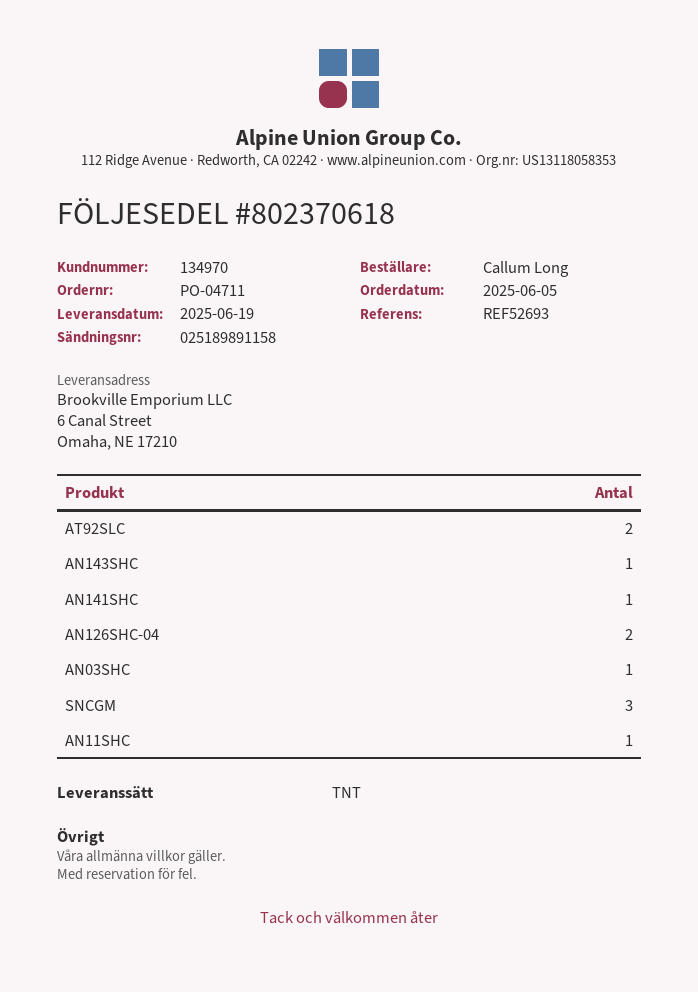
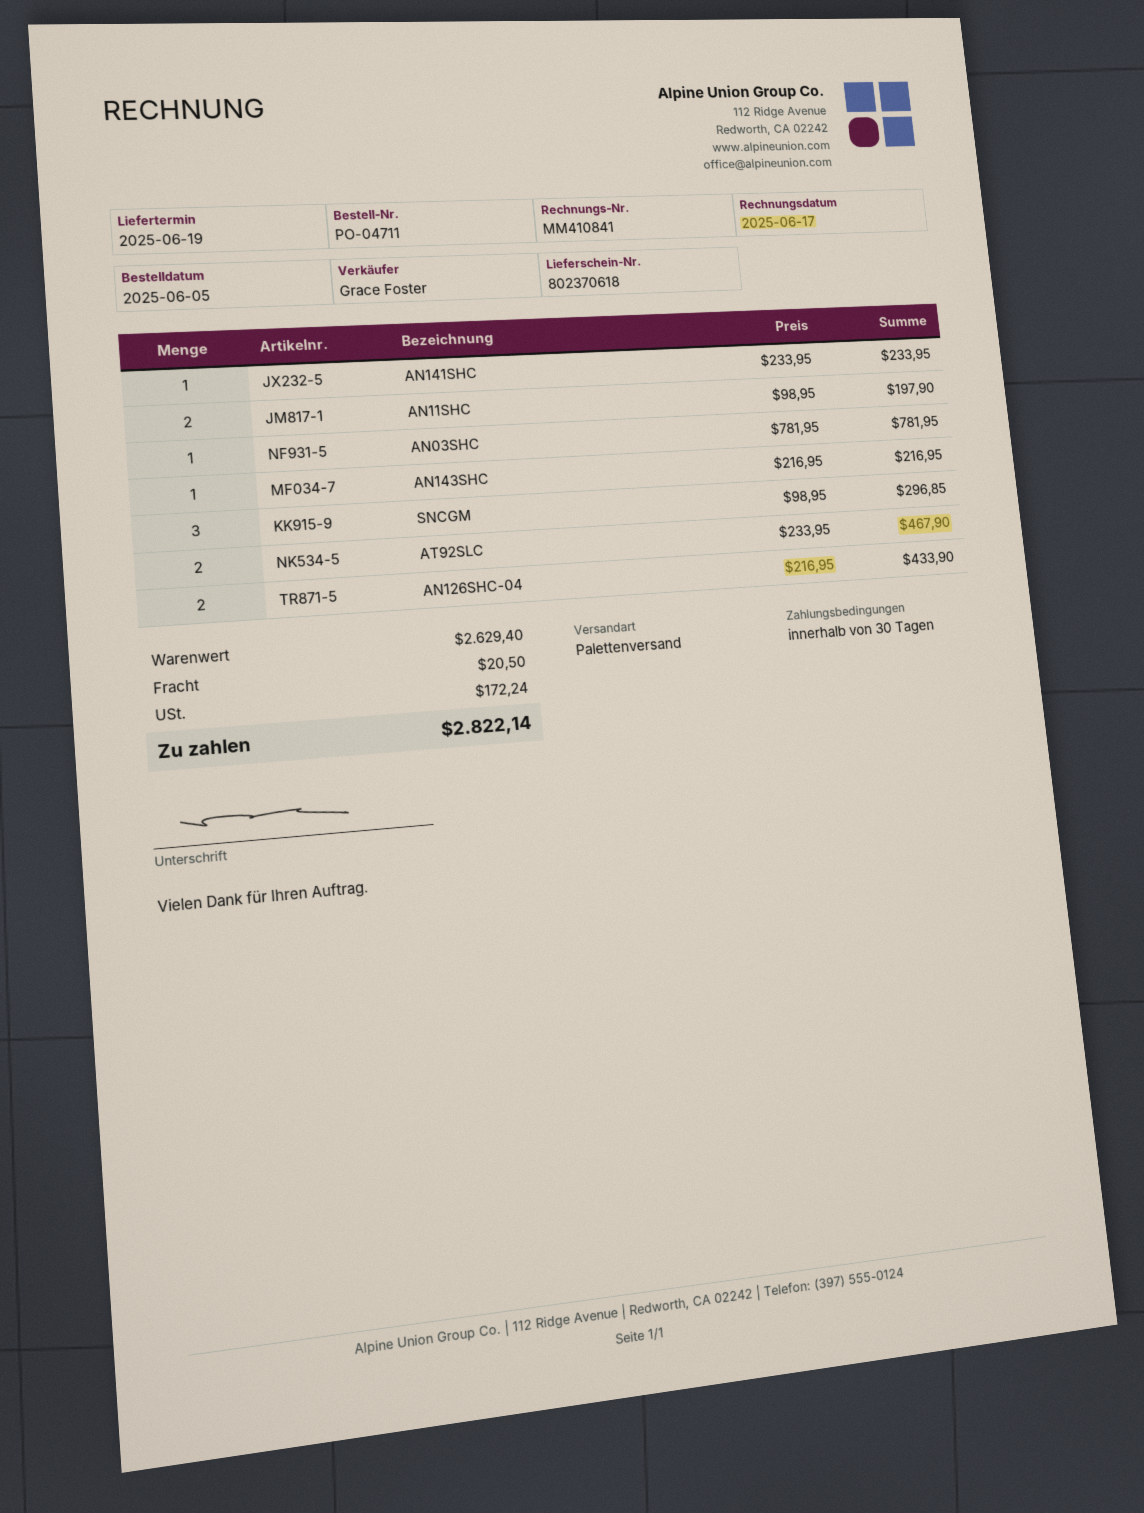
shipping method: TNT -> pallet freight
AN11SHC: 1 -> 2

